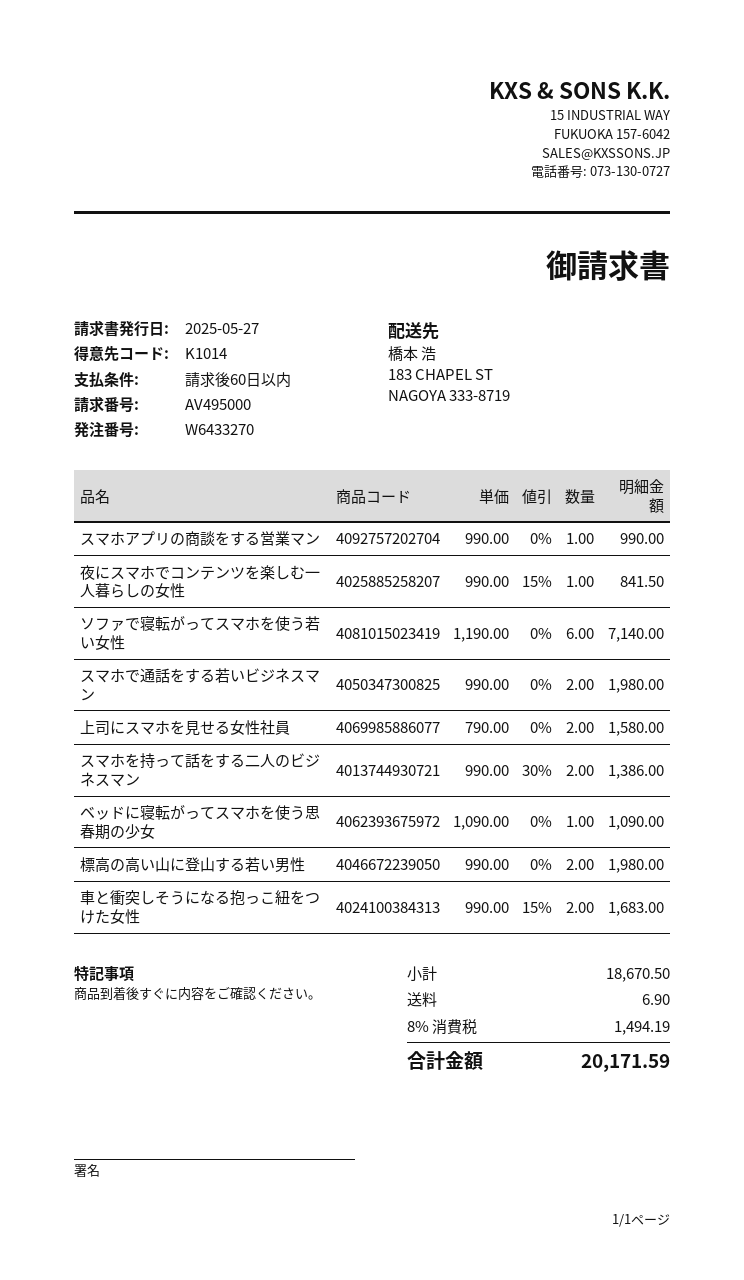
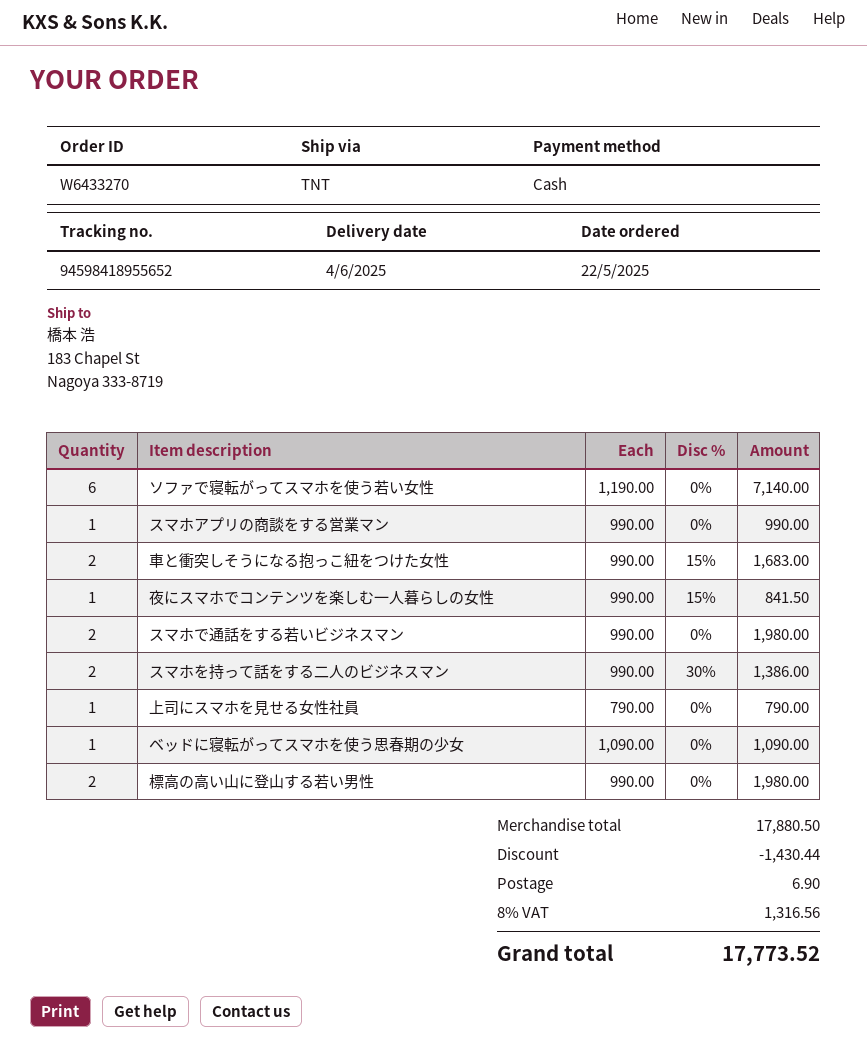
上司にスマホを見せる女性社員: 2 x 790.00 = 1580.00 -> 1 x 790.00 = 790.00
subtotal: 18670.50 -> 17880.50
discount: none -> 1430.44
tax: 8% = 1494.19 -> 8% = 1316.56
total: 20171.59 -> 17773.52

